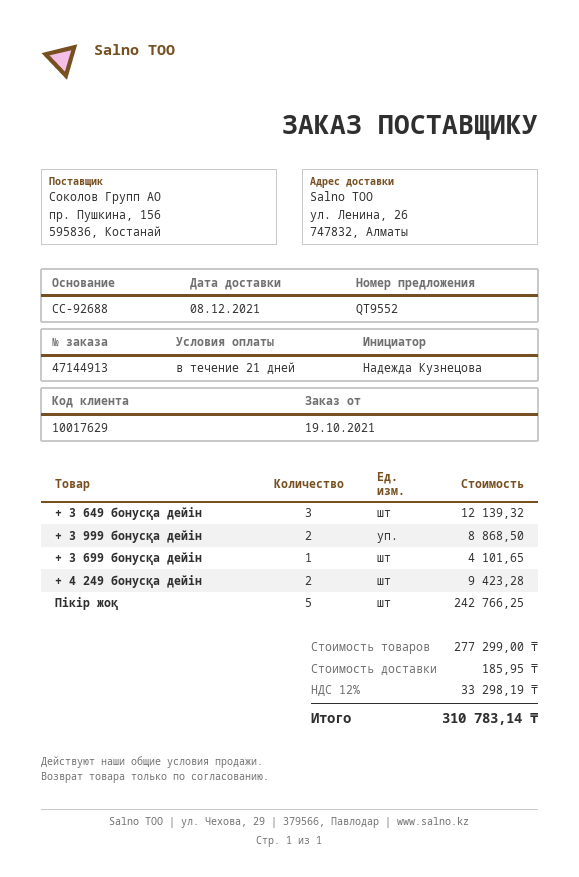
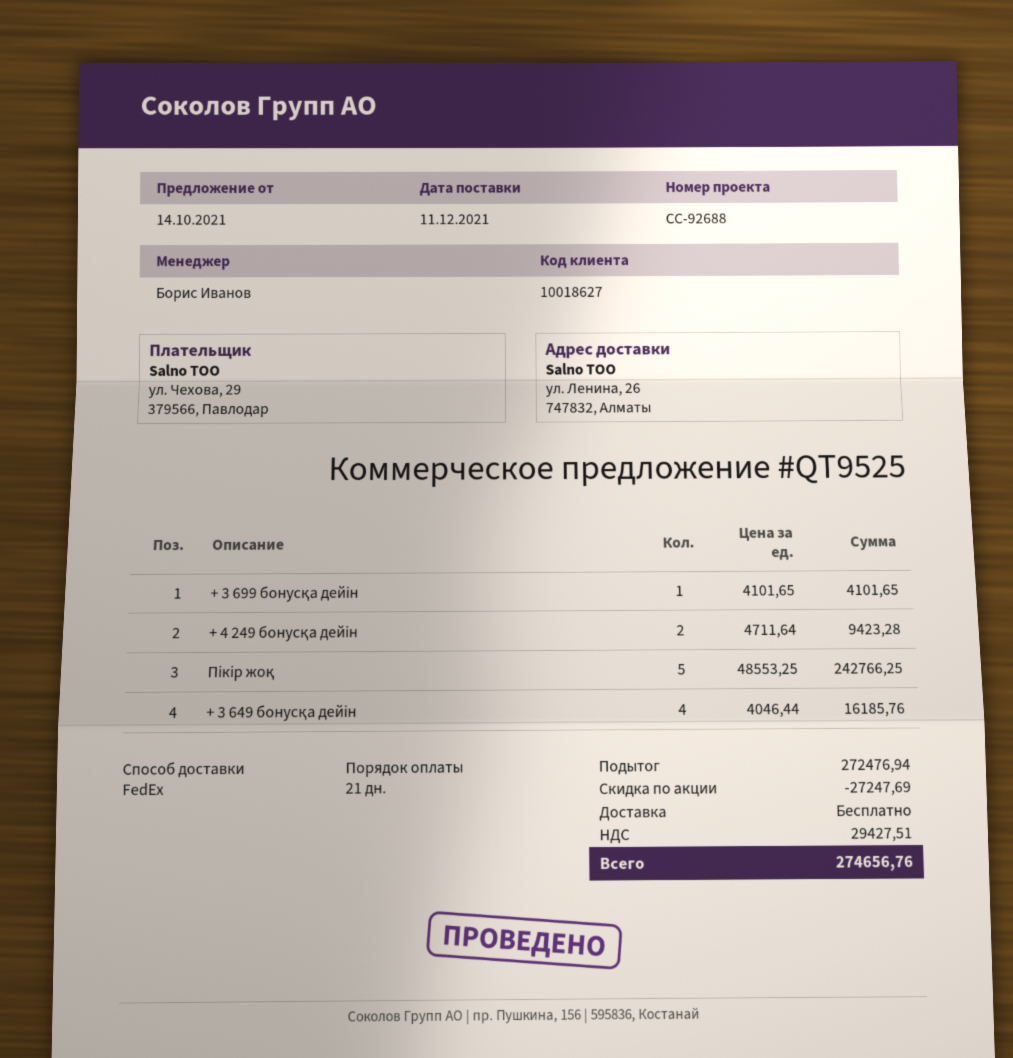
quote number: QT9552 -> QT9525
delivery date: 2021-12-08 -> 2021-12-11
customer number: 10017629 -> 10018627
+ 3 649 бонусқа дейін: 3 for 12139.32 -> 4 for 16185.76
+ 3 999 бонусқа дейін: 2 for 8868.50 -> none
subtotal: 277299.00 -> 272476.94
discount: none -> 27247.69
shipping: 185.95 -> 0.00
tax: 33298.19 -> 29427.51
total: 310783.14 -> 274656.76

